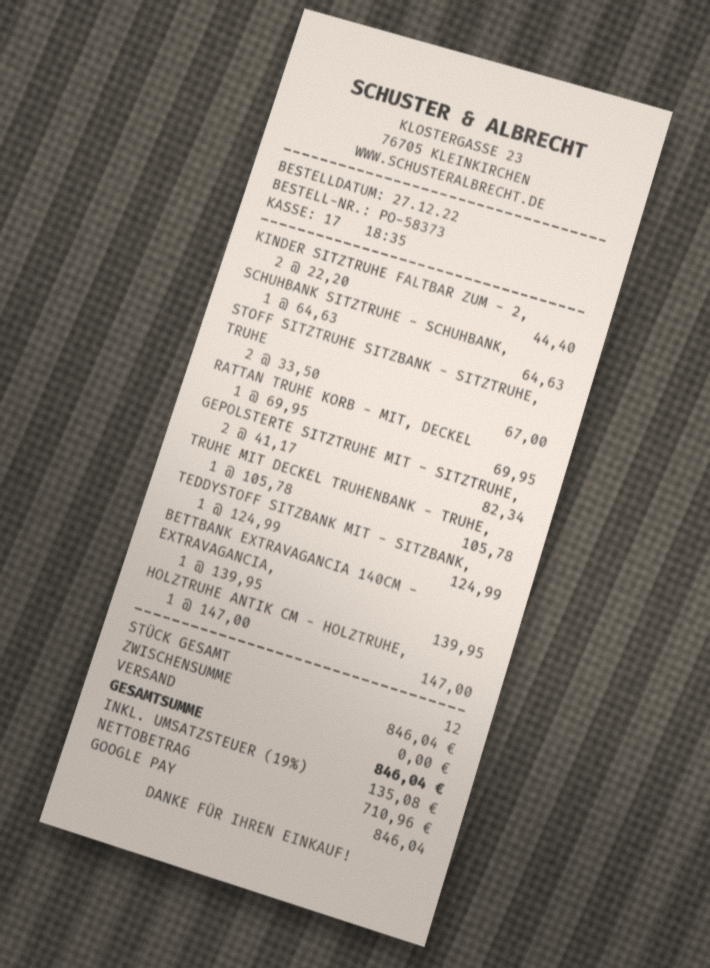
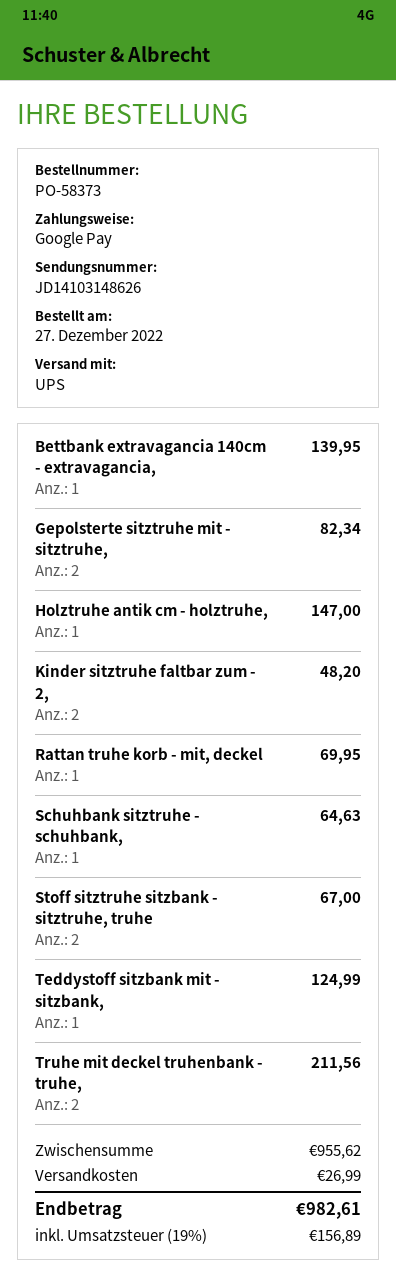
KINDER SITZTRUHE FALTBAR ZUM - 2,: 2 for 44.40 -> 2 for 48.20
TRUHE MIT DECKEL TRUHENBANK - TRUHE,: 1 for 105.78 -> 2 for 211.56
subtotal: 846.04 -> 955.62
shipping: 0.00 -> 26.99
tax: 19% = 135.08 -> 19% = 156.89
total: 846.04 -> 982.61

